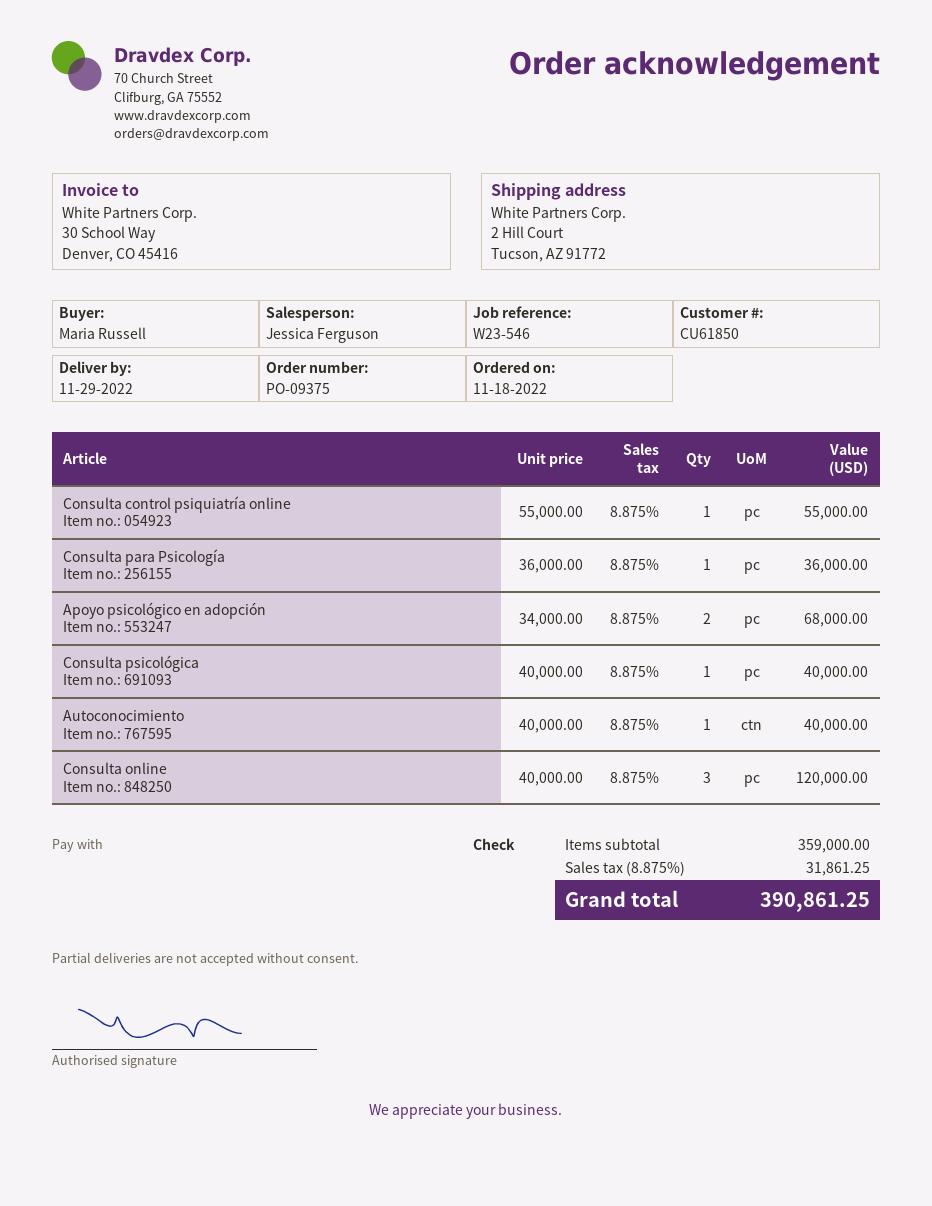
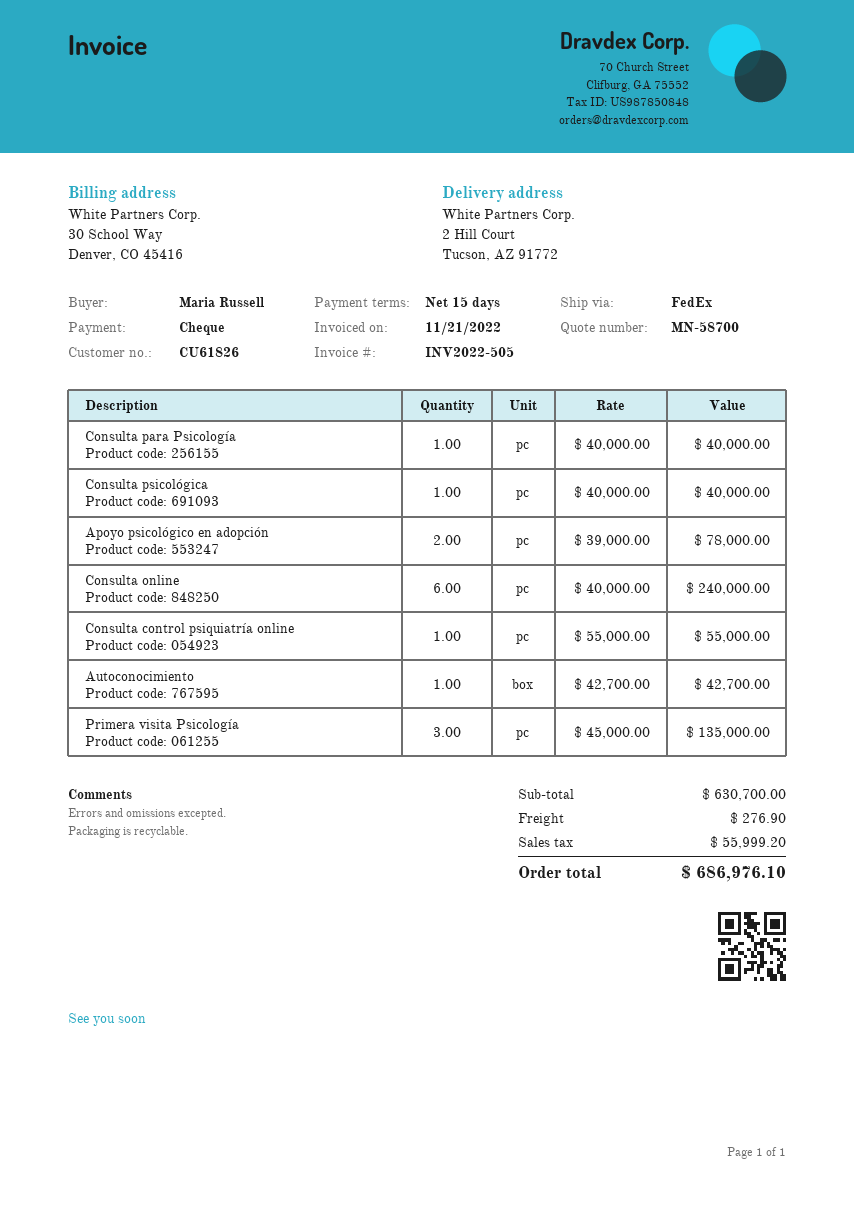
customer number: CU61850 -> CU61826
Consulta para Psicología: 1 x 36000.00 = 36000.00 -> 1 x 40000.00 = 40000.00
Apoyo psicológico en adopción: 2 x 34000.00 = 68000.00 -> 2 x 39000.00 = 78000.00
Autoconocimiento: 1 x 40000.00 = 40000.00 -> 1 x 42700.00 = 42700.00
Consulta online: 3 x 40000.00 = 120000.00 -> 6 x 40000.00 = 240000.00
Primera visita Psicología: none -> 3 x 45000.00 = 135000.00
subtotal: 359000.00 -> 630700.00
shipping: none -> 276.90
tax: 31861.25 -> 55999.20
total: 390861.25 -> 686976.10

